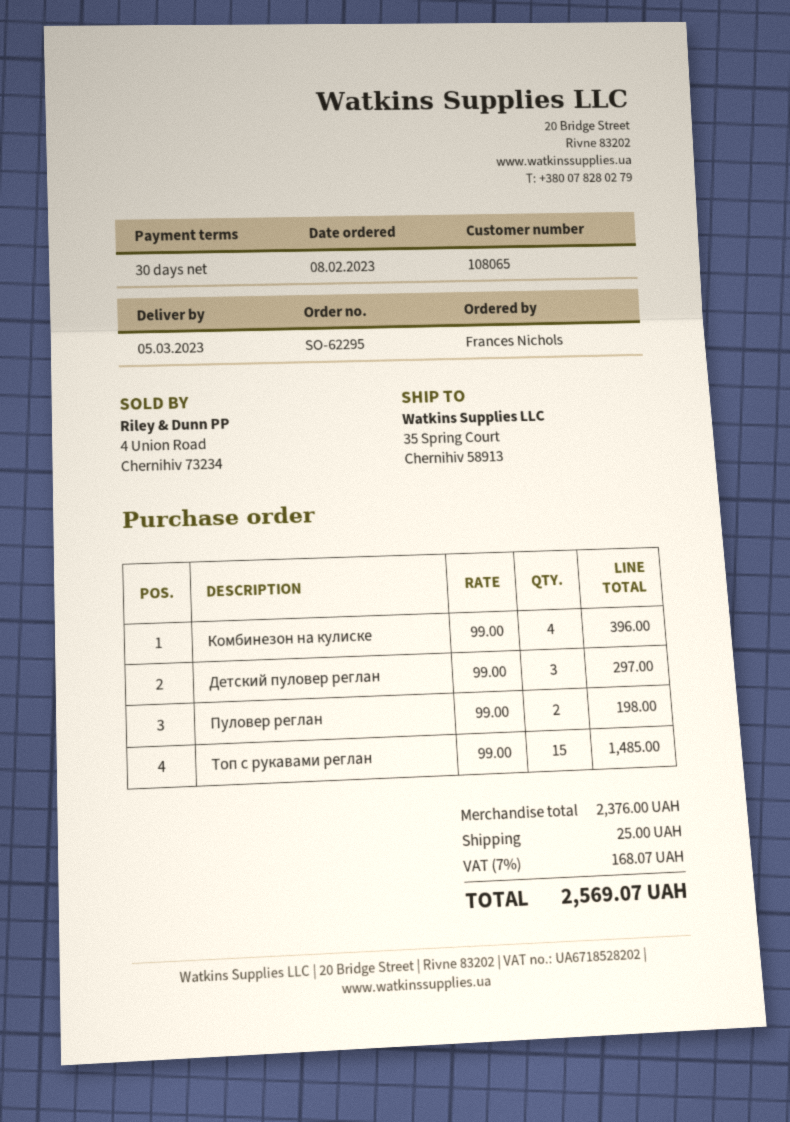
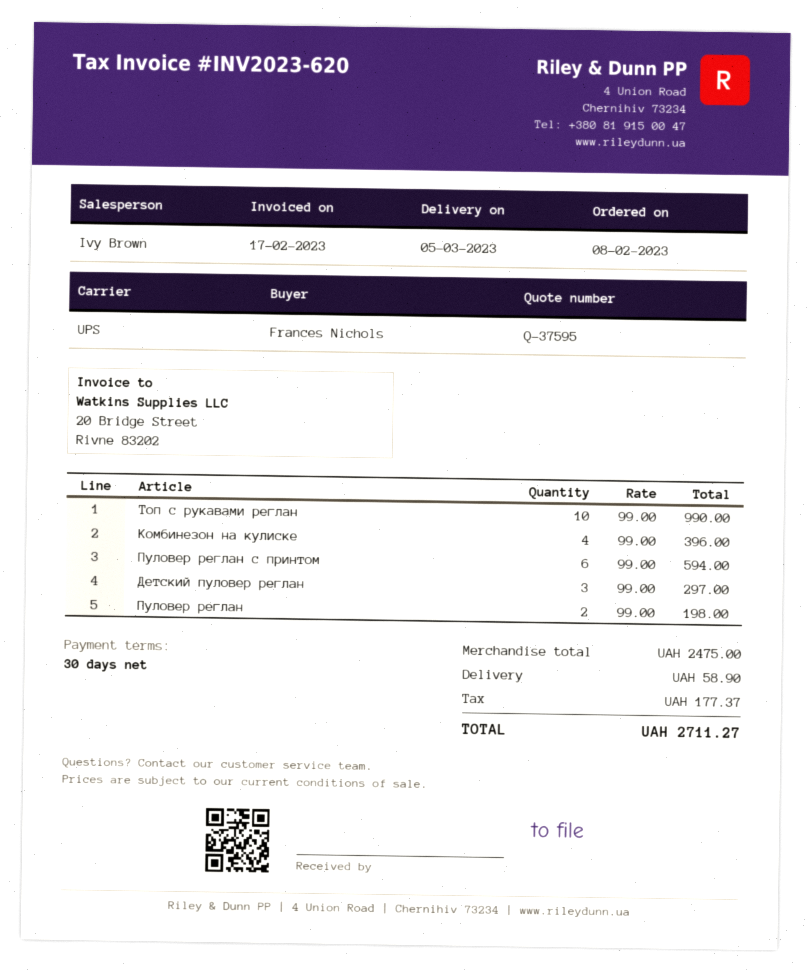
Топ с рукавами реглан: 15 x 99.00 = 1485.00 -> 10 x 99.00 = 990.00
Пуловер реглан с принтом: none -> 6 x 99.00 = 594.00
subtotal: 2376.00 -> 2475.00
shipping: 25.00 -> 58.90
tax: 168.07 -> 177.37
total: 2569.07 -> 2711.27

